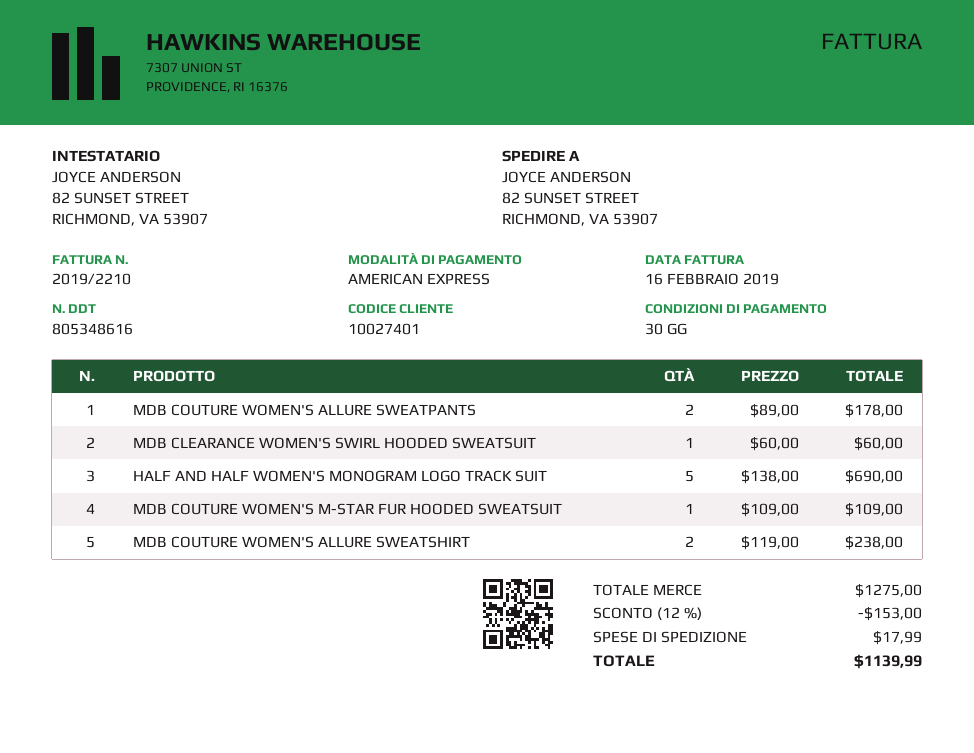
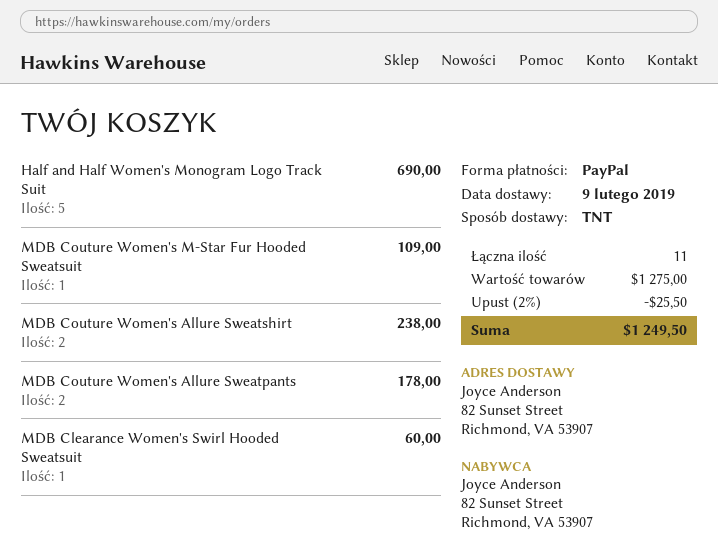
payment method: American Express -> PayPal
discount: 12% = 153.00 -> 2% = 25.50
shipping: 17.99 -> none
total: 1139.99 -> 1249.50

